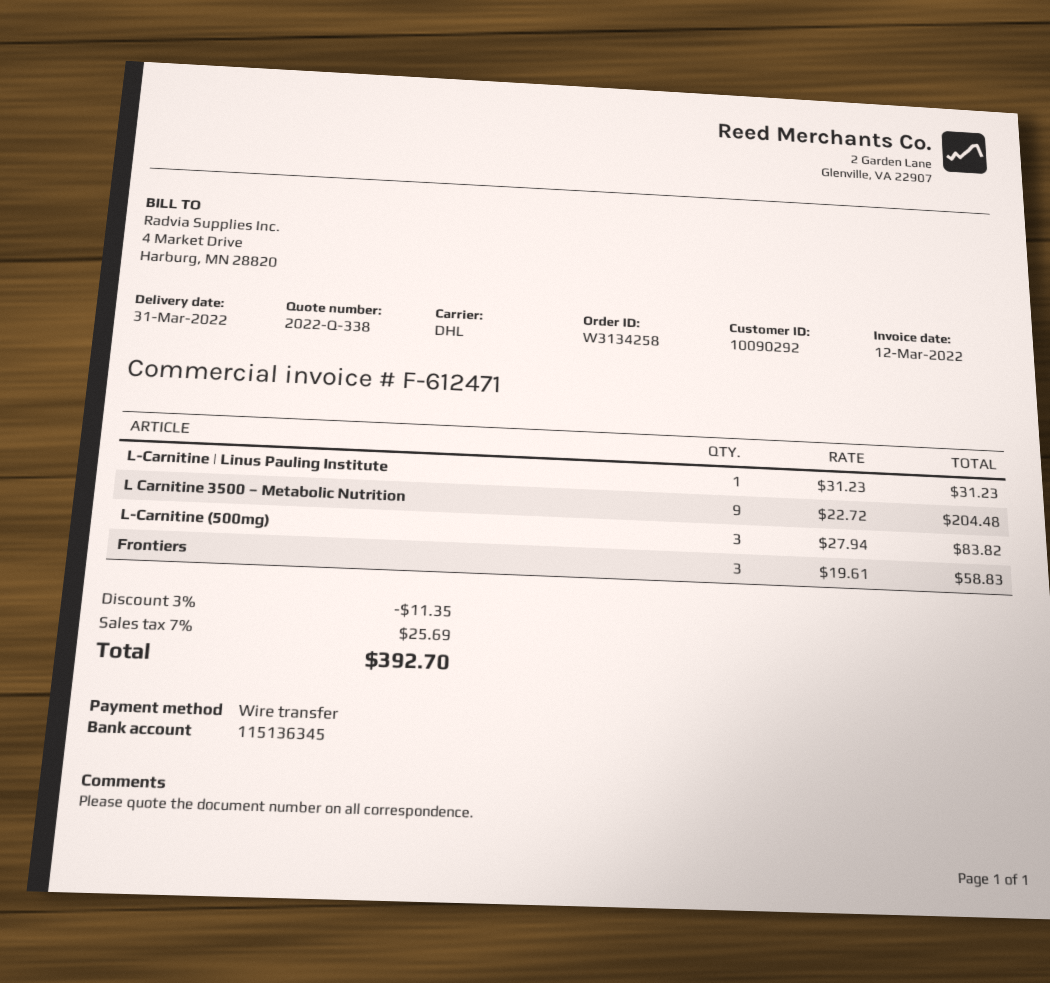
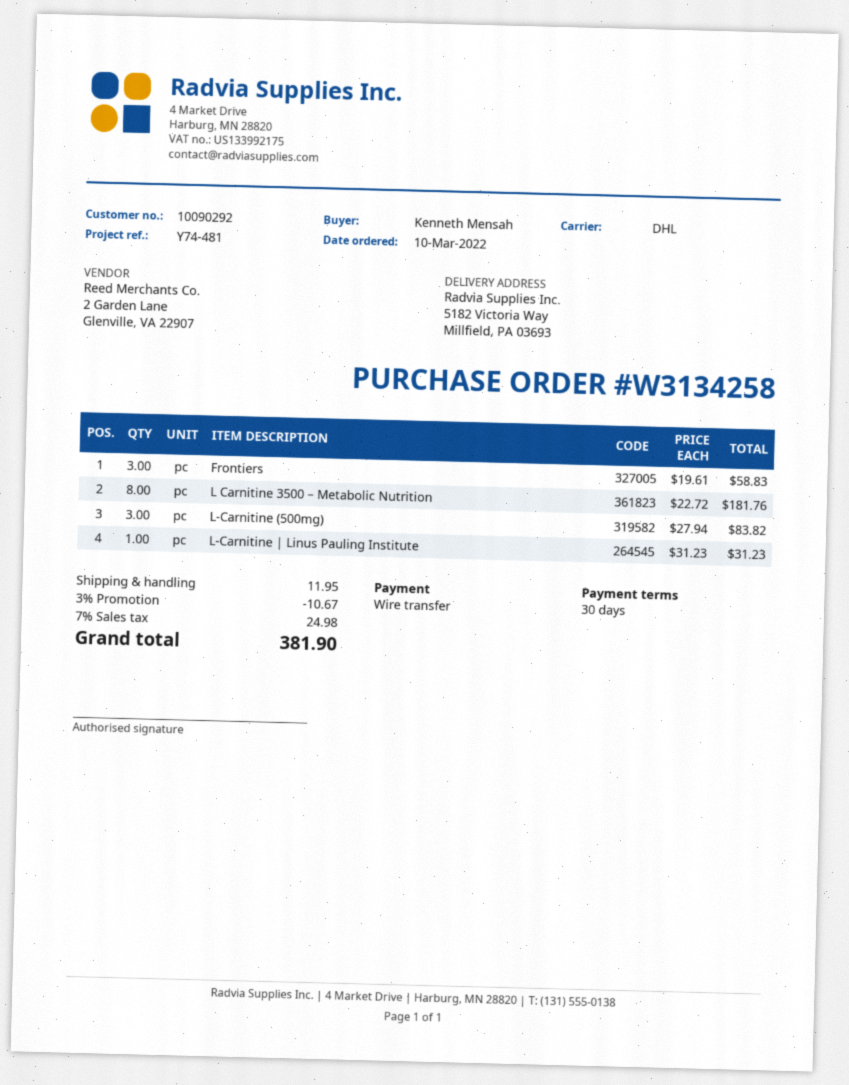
L Carnitine 3500 – Metabolic Nutrition: 9 x 22.72 = 204.48 -> 8 x 22.72 = 181.76
discount: 3% = 11.35 -> 3% = 10.67
shipping: none -> 11.95
tax: 7% = 25.69 -> 7% = 24.98
total: 392.70 -> 381.90

